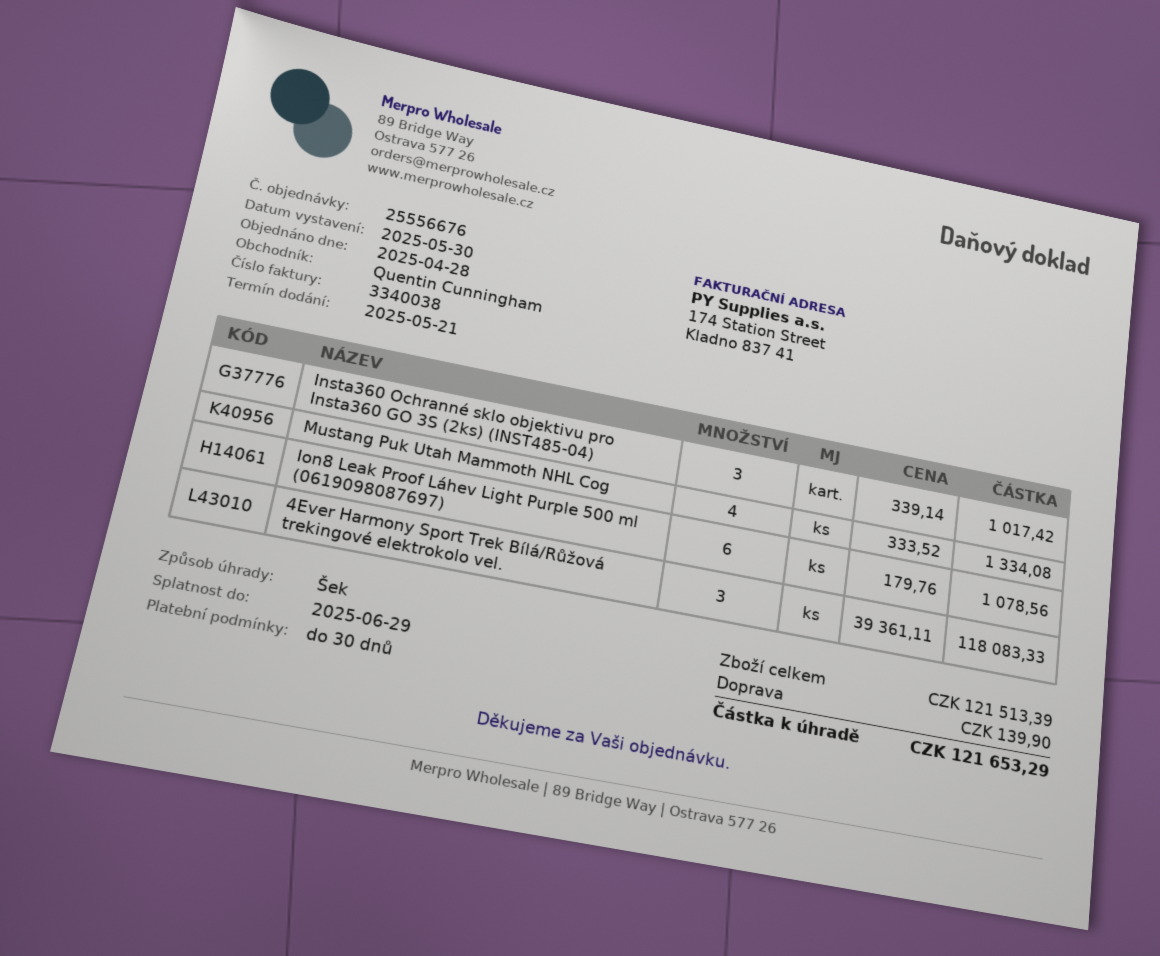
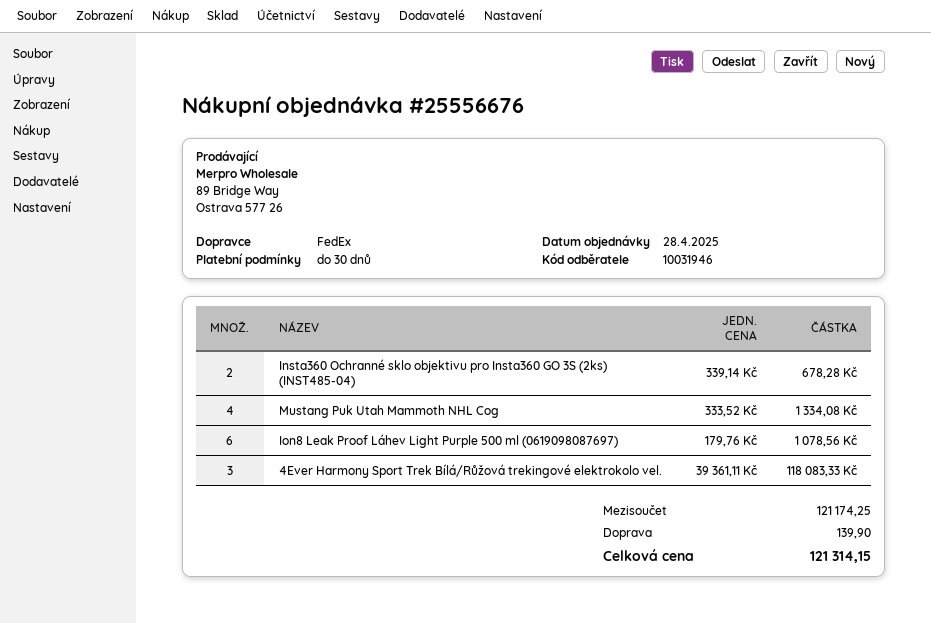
Insta360 Ochranné sklo objektivu pro Insta360 GO 3S (2ks) (INST485-04): 3 x 339.14 = 1017.42 -> 2 x 339.14 = 678.28
subtotal: 121513.39 -> 121174.25
total: 121653.29 -> 121314.15

